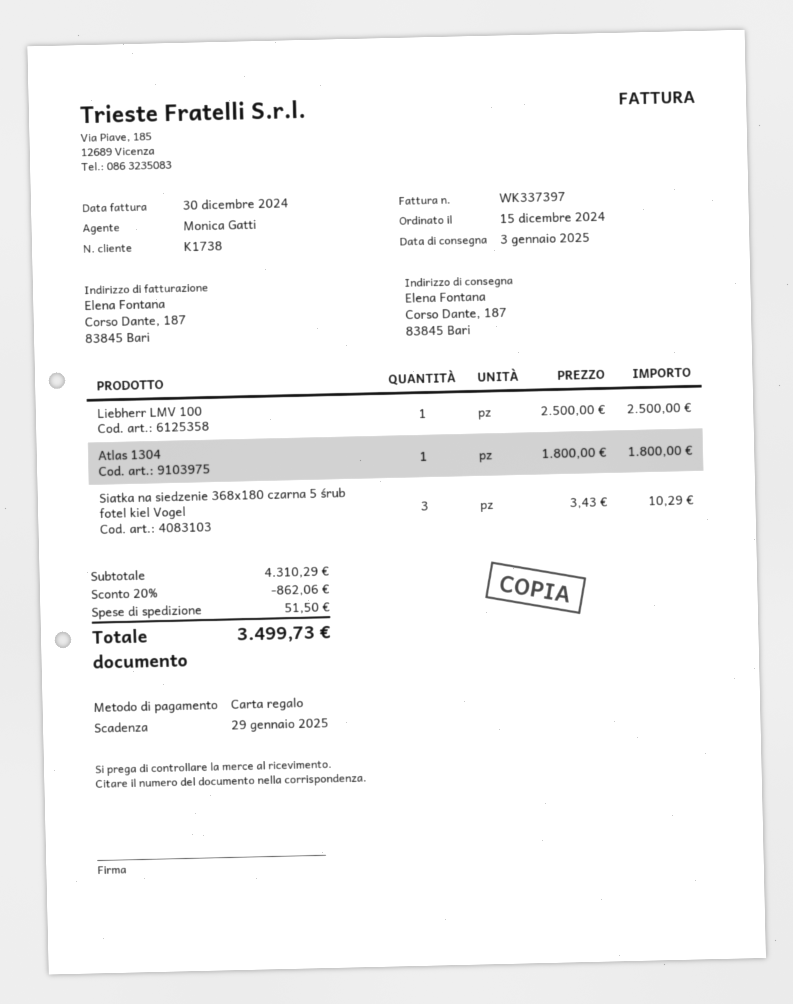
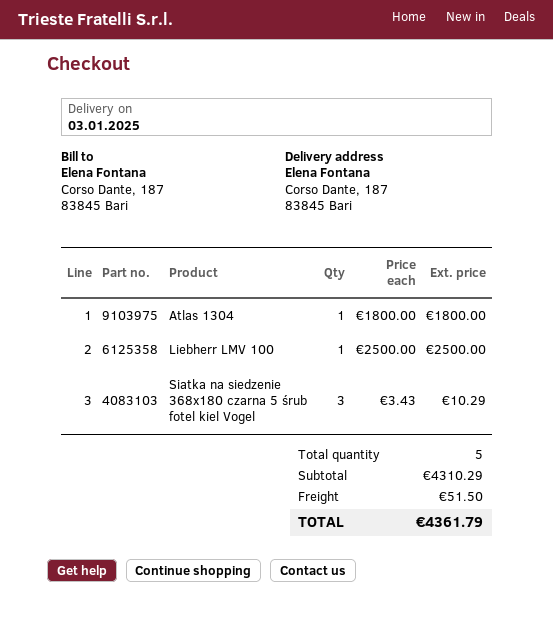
discount: 20% = 862.06 -> none
total: 3499.73 -> 4361.79

